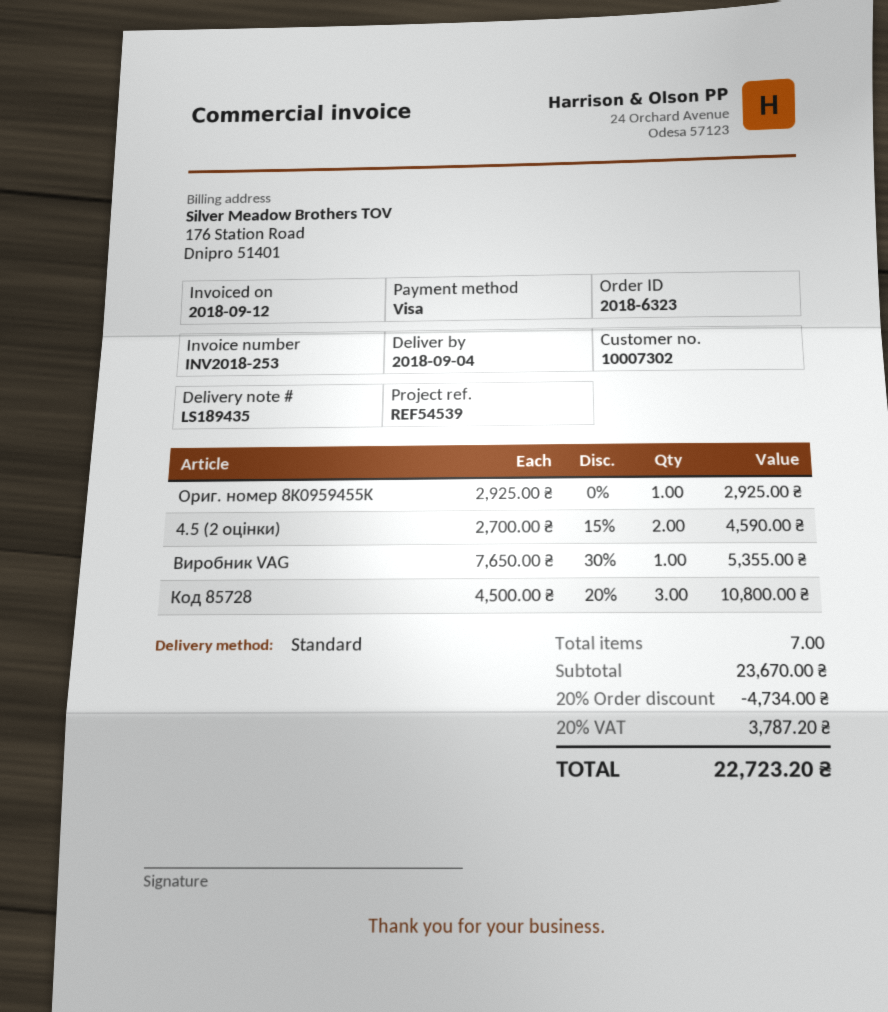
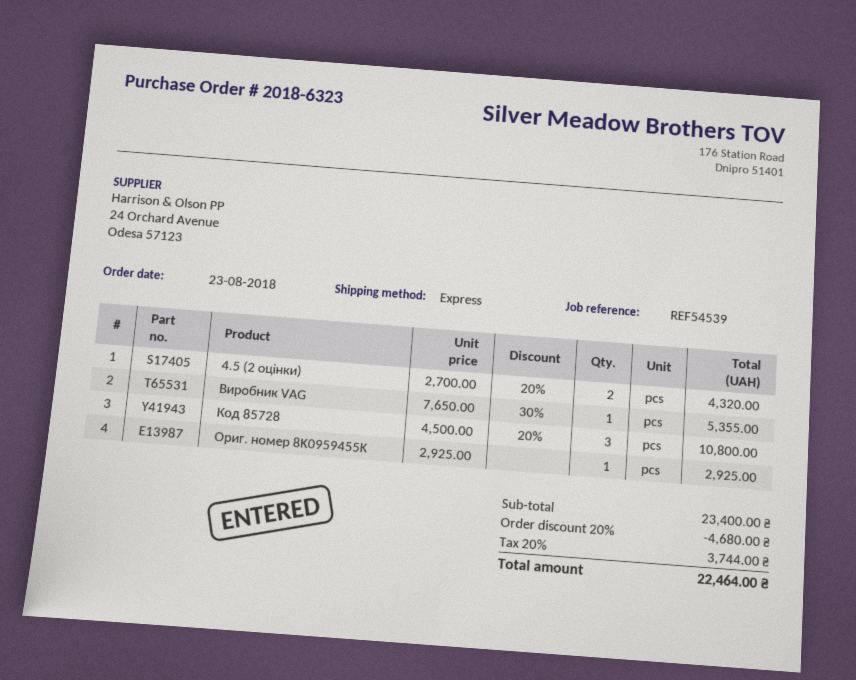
shipping method: standard -> express
4.5 (2 оцінки): 2 x 2700.00 - 15% = 4590.00 -> 2 x 2700.00 - 20% = 4320.00
subtotal: 23670.00 -> 23400.00
discount: 20% = 4734.00 -> 20% = 4680.00
tax: 20% = 3787.20 -> 20% = 3744.00
total: 22723.20 -> 22464.00

